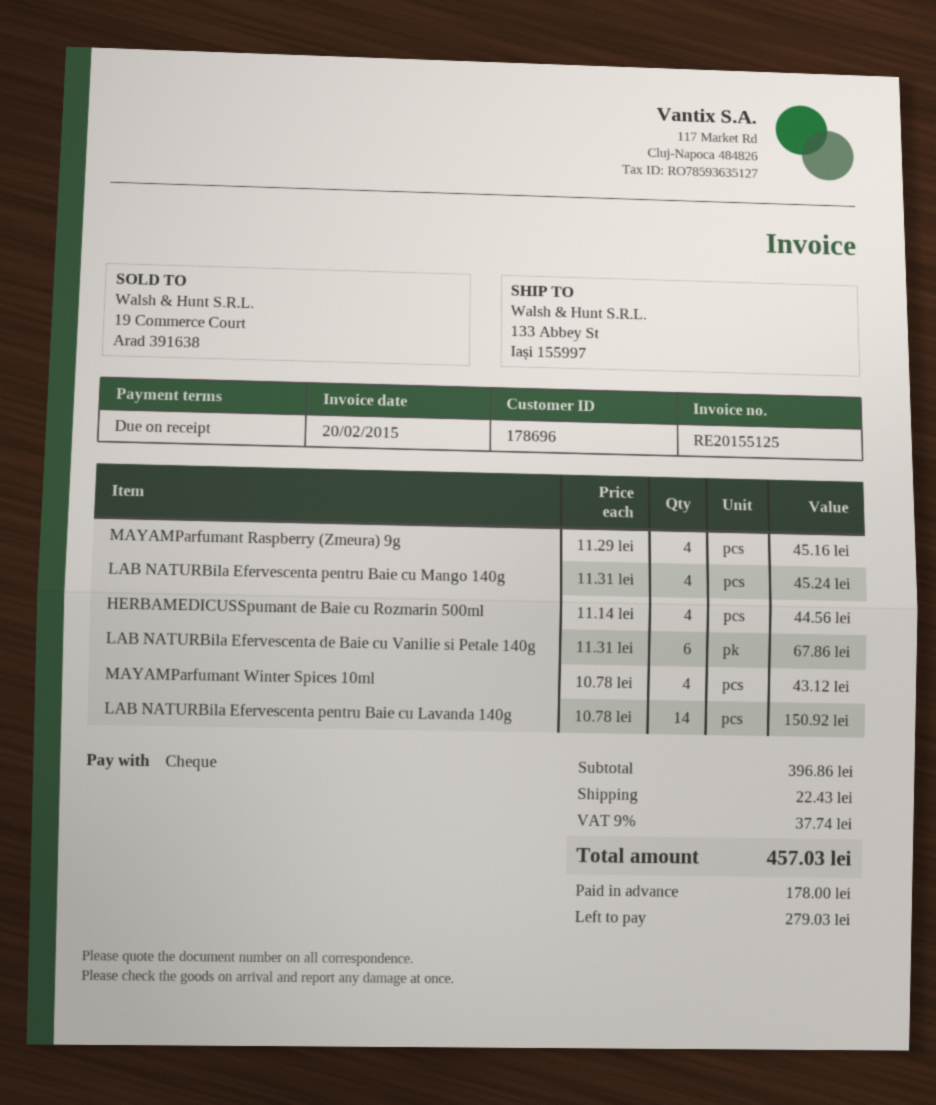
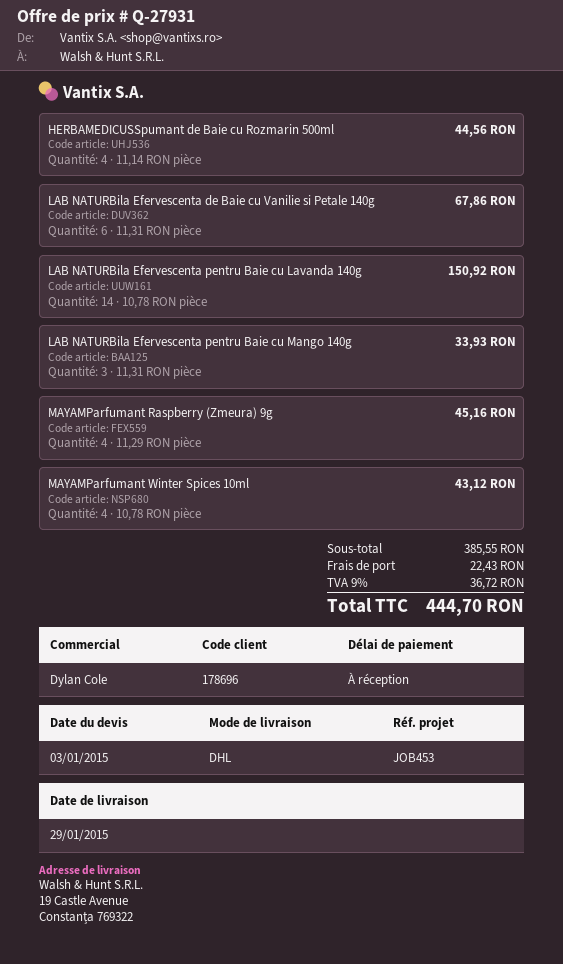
ship to: 133 Abbey St, Iași 155997 -> 19 Castle Avenue, Constanța 769322
LAB NATURBila Efervescenta pentru Baie cu Mango 140g: 4 x 11.31 = 45.24 -> 3 x 11.31 = 33.93
subtotal: 396.86 -> 385.55
tax: 9% = 37.74 -> 9% = 36.72
total: 457.03 -> 444.70

